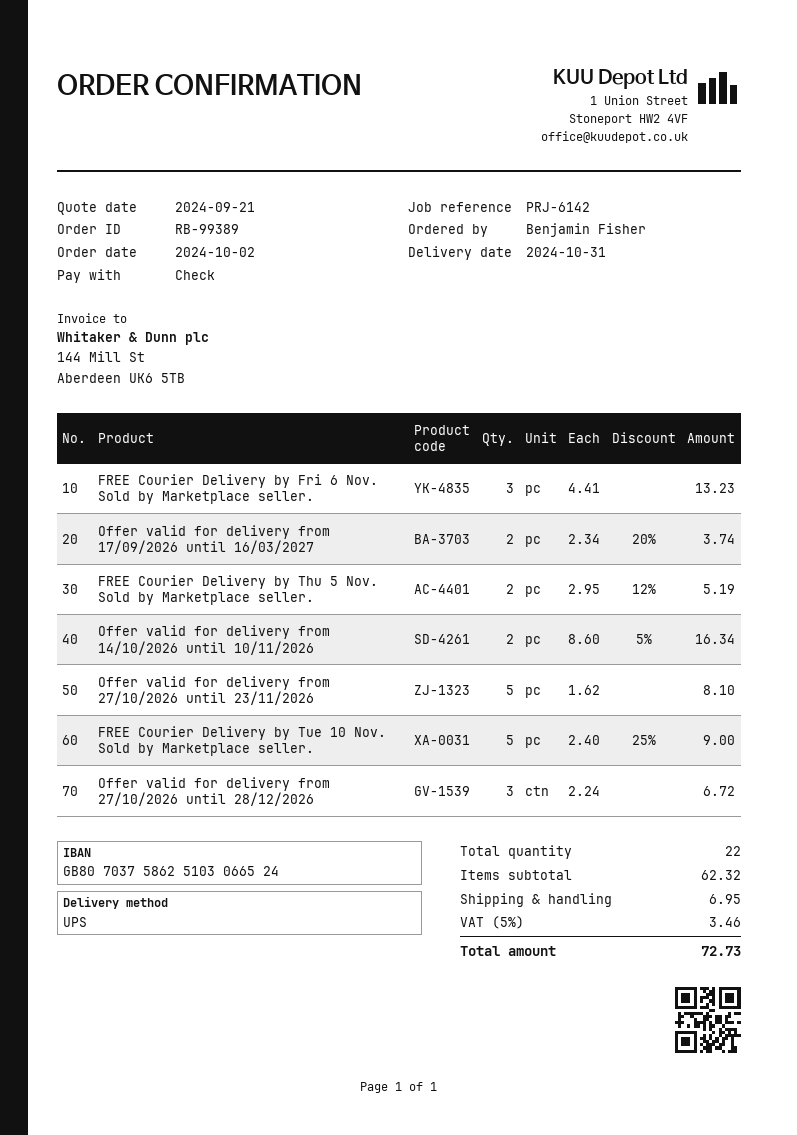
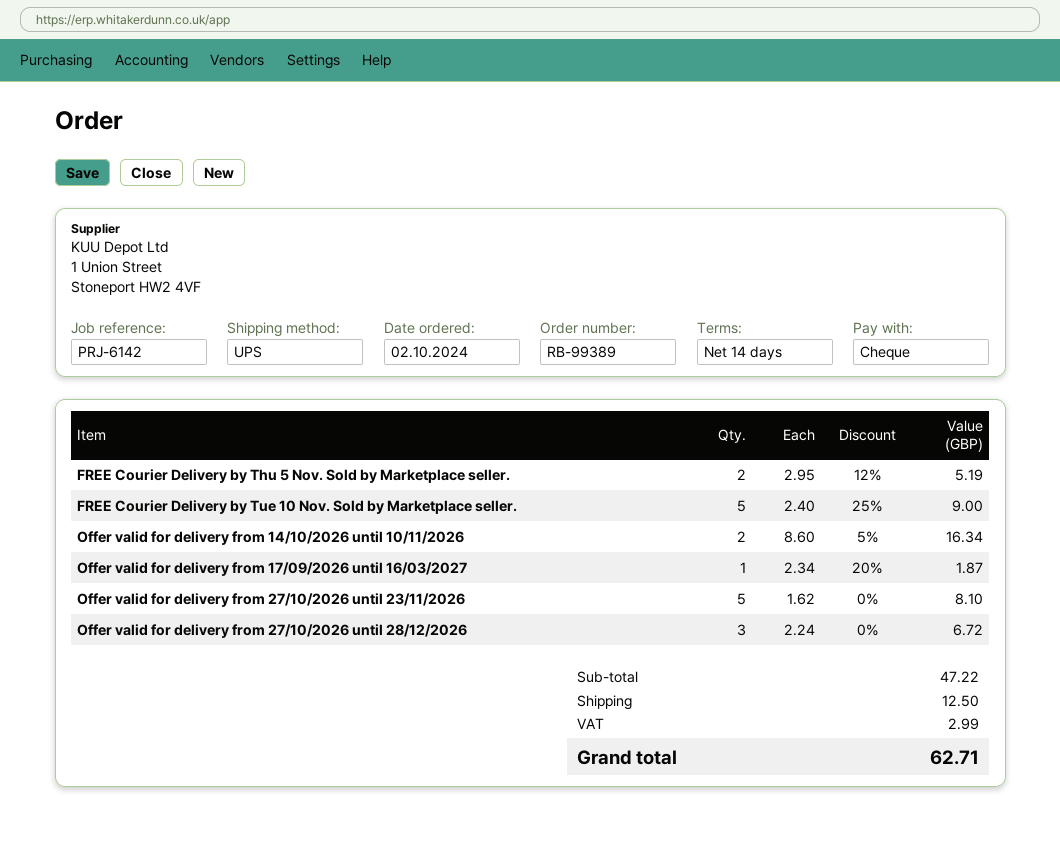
FREE Courier Delivery by Fri 6 Nov. Sold by Marketplace seller.: 3 x 4.41 = 13.23 -> none
Offer valid for delivery from 17/09/2026 until 16/03/2027: 2 x 2.34 - 20% = 3.74 -> 1 x 2.34 - 20% = 1.87
subtotal: 62.32 -> 47.22
shipping: 6.95 -> 12.50
tax: 3.46 -> 2.99
total: 72.73 -> 62.71

